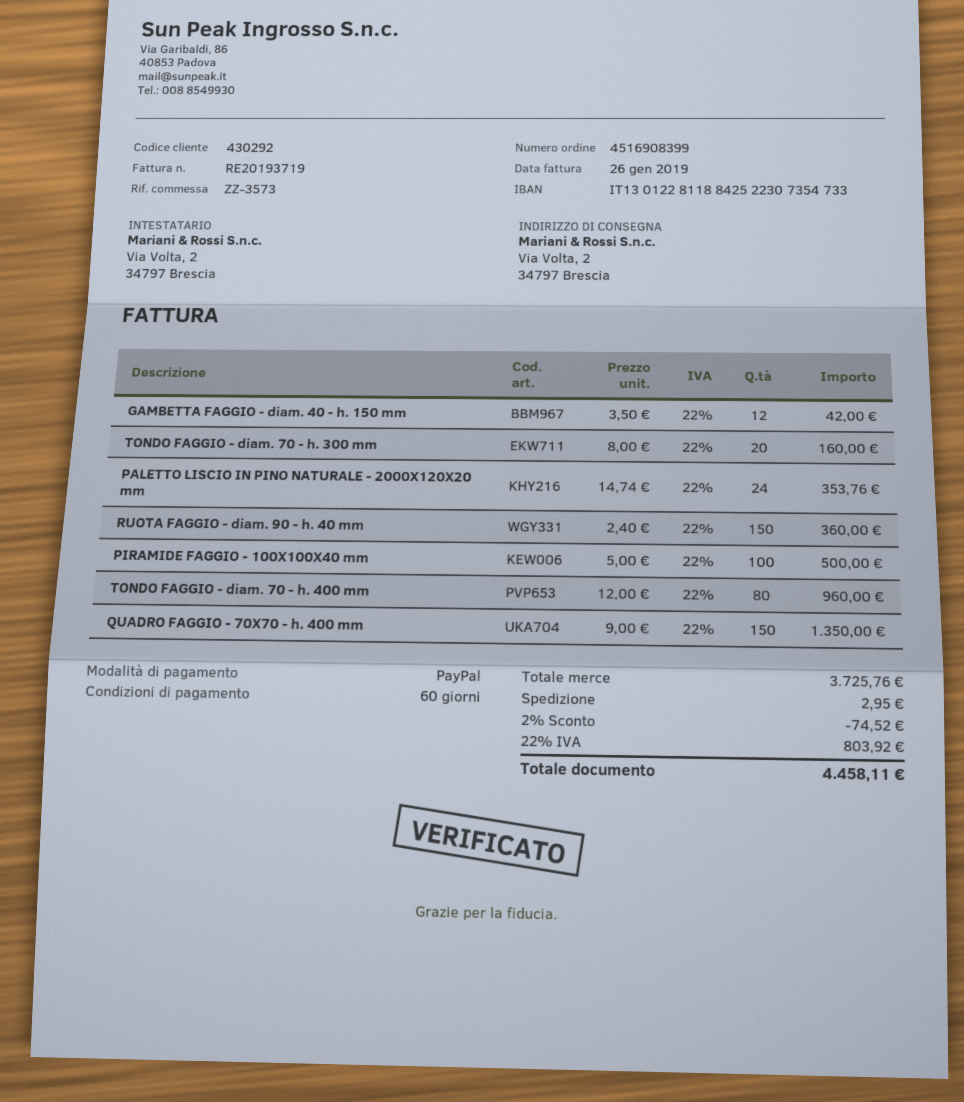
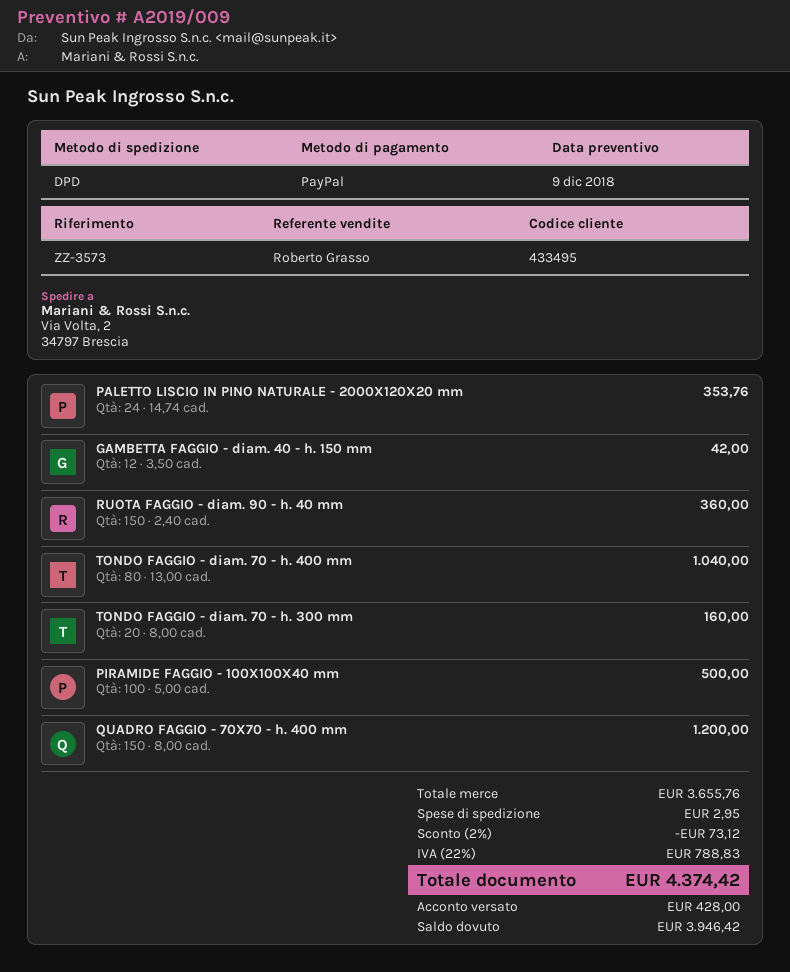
customer number: 430292 -> 433495
TONDO FAGGIO - diam. 70 - h. 400 mm: 80 x 12.00 = 960.00 -> 80 x 13.00 = 1040.00
QUADRO FAGGIO - 70X70 - h. 400 mm: 150 x 9.00 = 1350.00 -> 150 x 8.00 = 1200.00
subtotal: 3725.76 -> 3655.76
discount: 2% = 74.52 -> 2% = 73.12
tax: 22% = 803.92 -> 22% = 788.83
total: 4458.11 -> 4374.42

